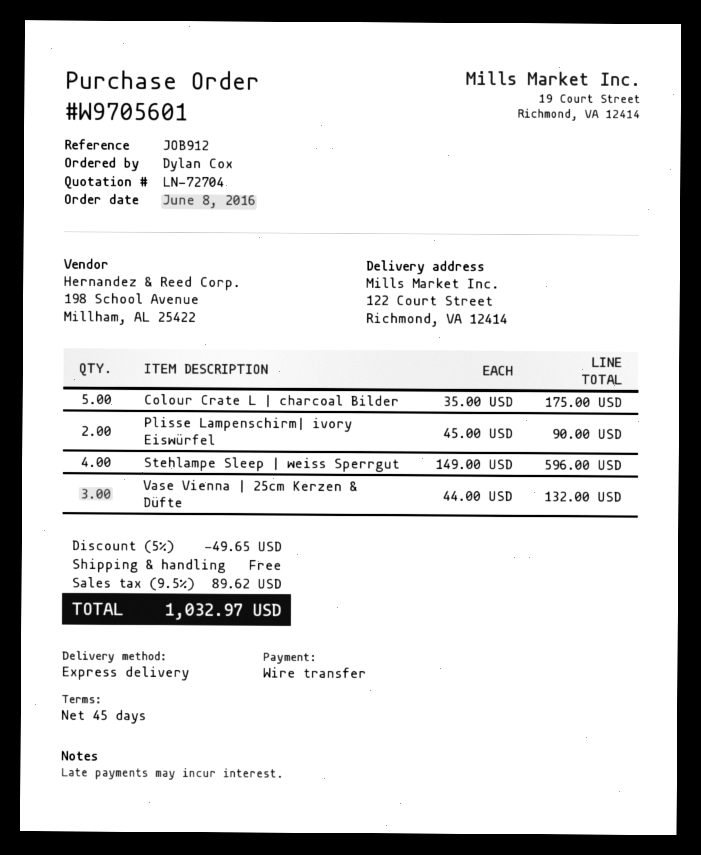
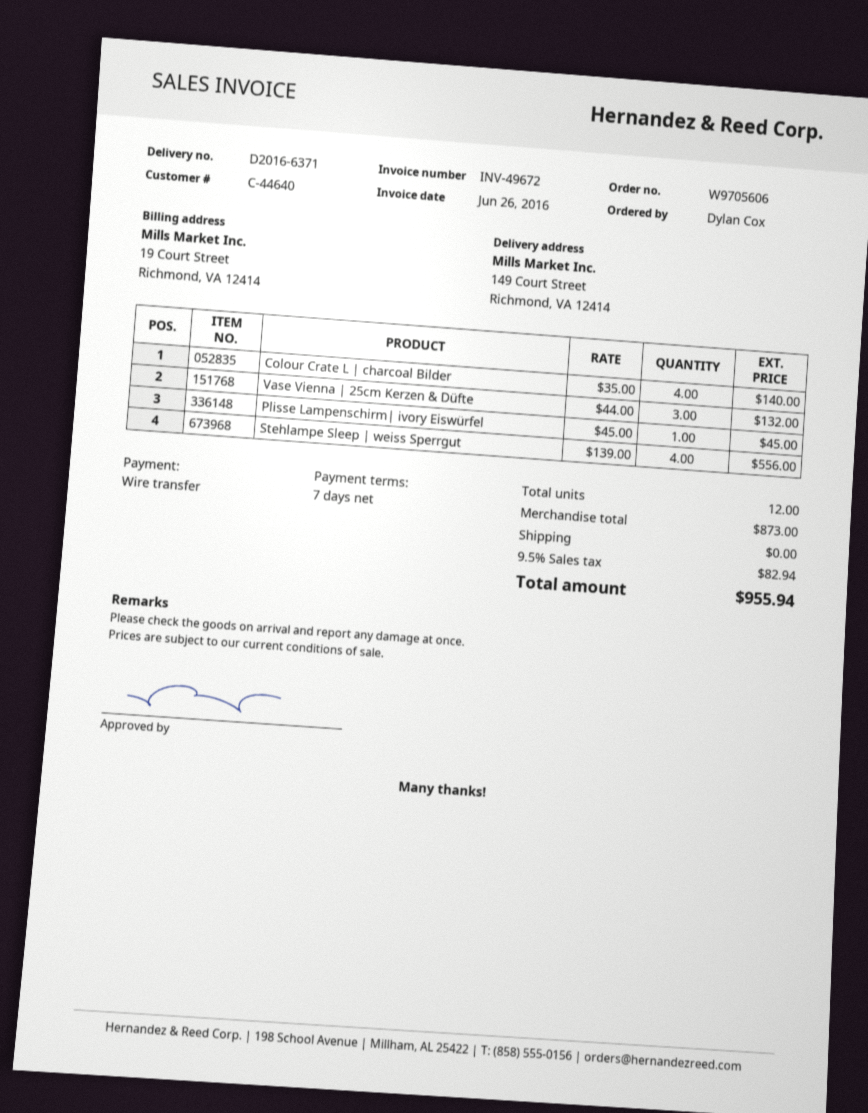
order number: W9705601 -> W9705606
payment terms: 45 days -> 7 days
ship to: 122 Court Street, Richmond, VA 12414 -> 149 Court Street, Richmond, VA 12414
Colour Crate L | charcoal Bilder: 5 x 35.00 = 175.00 -> 4 x 35.00 = 140.00
Plisse Lampenschirm| ivory Eiswürfel: 2 x 45.00 = 90.00 -> 1 x 45.00 = 45.00
Stehlampe Sleep | weiss Sperrgut: 4 x 149.00 = 596.00 -> 4 x 139.00 = 556.00
discount: 5% = 49.65 -> none
tax: 9.5% = 89.62 -> 9.5% = 82.94
total: 1032.97 -> 955.94

